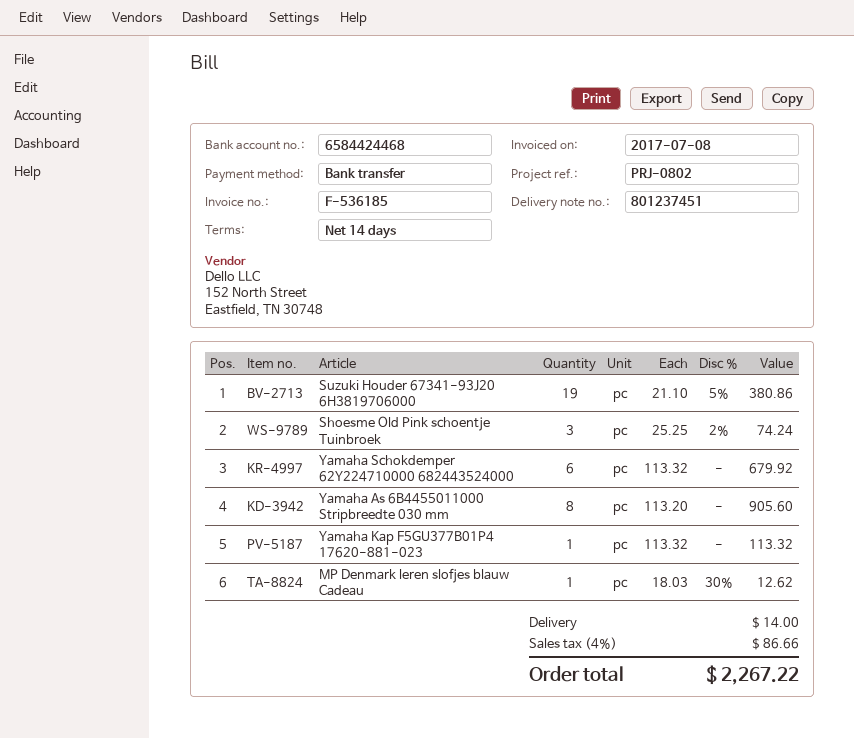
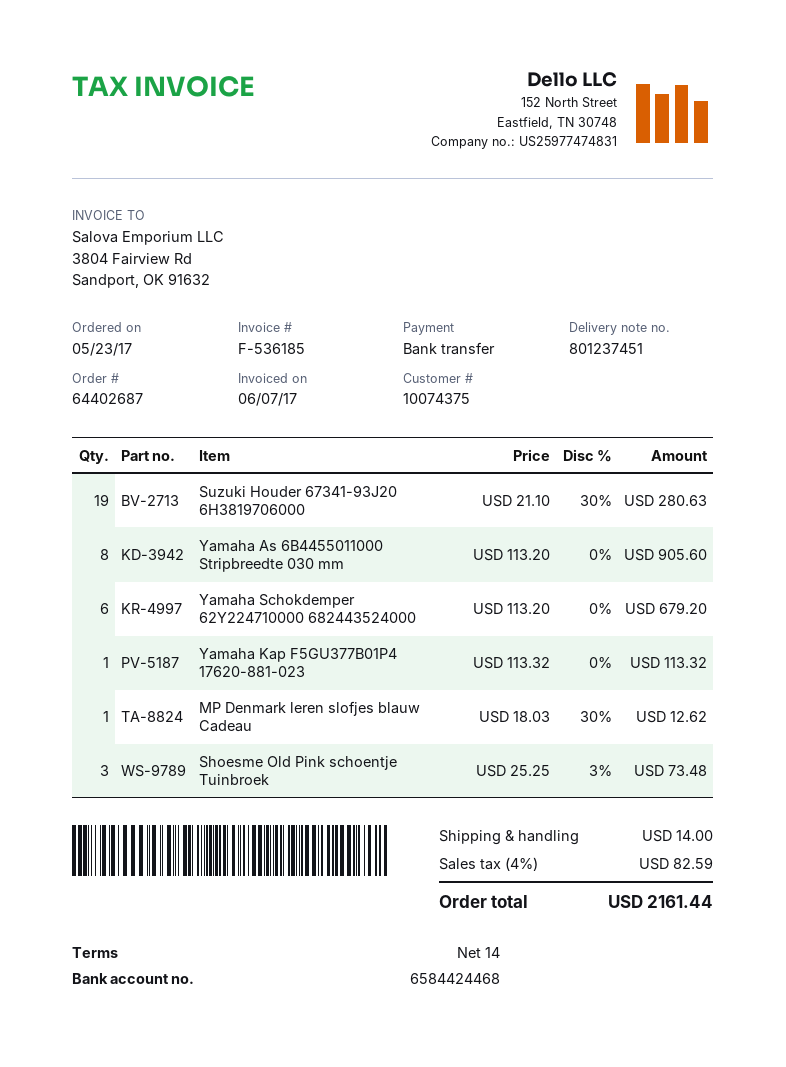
invoice date: 2017-07-08 -> 2017-06-07
Suzuki Houder 67341-93J20 6H3819706000: 19 x 21.10 - 5% = 380.86 -> 19 x 21.10 - 30% = 280.63
Shoesme Old Pink schoentje Tuinbroek: 3 x 25.25 - 2% = 74.24 -> 3 x 25.25 - 3% = 73.48
Yamaha Schokdemper 62Y224710000 682443524000: 6 x 113.32 = 679.92 -> 6 x 113.20 = 679.20
tax: 4% = 86.66 -> 4% = 82.59
total: 2267.22 -> 2161.44

